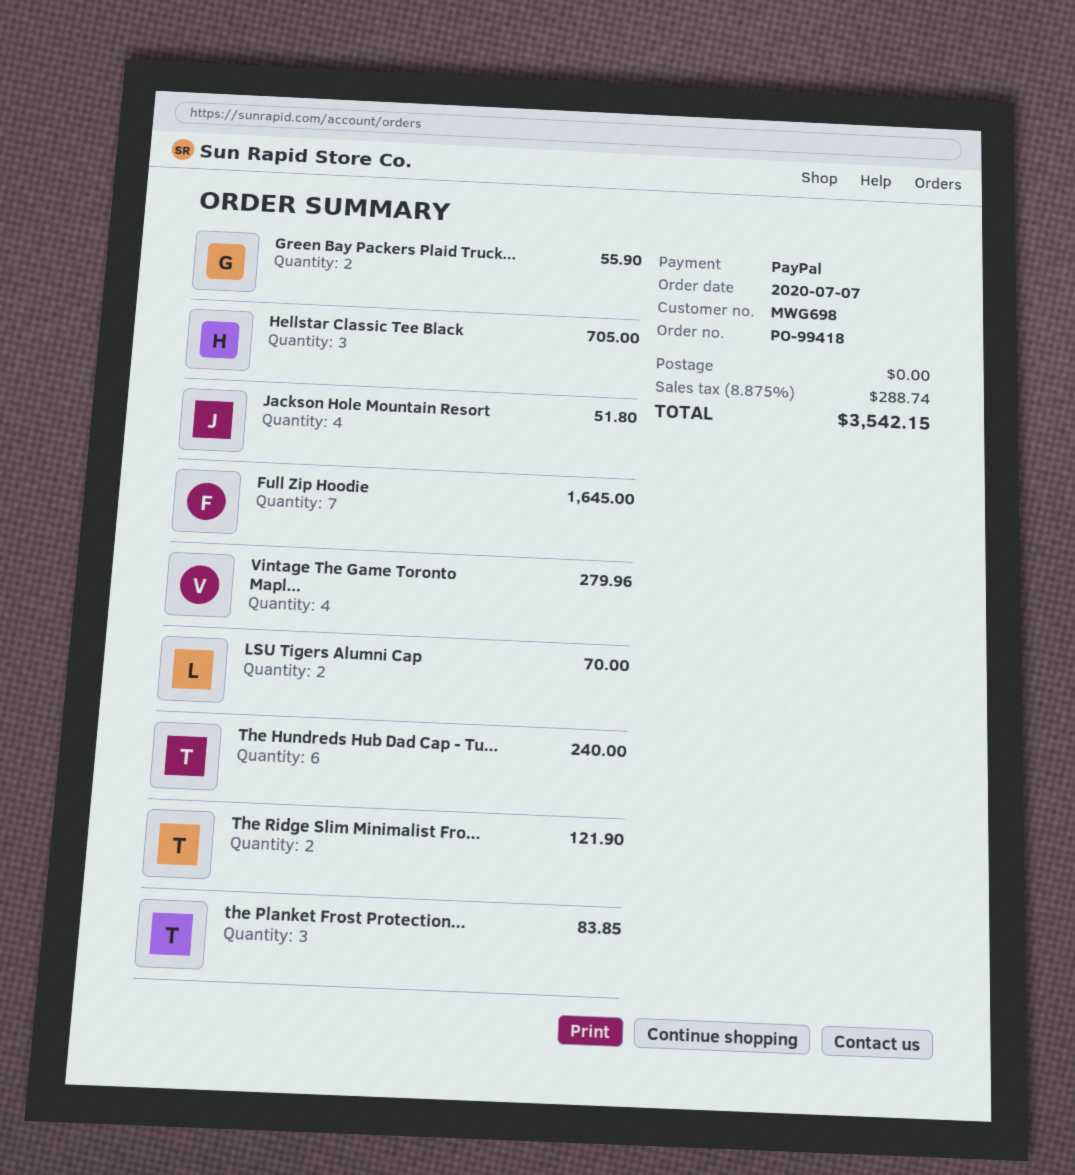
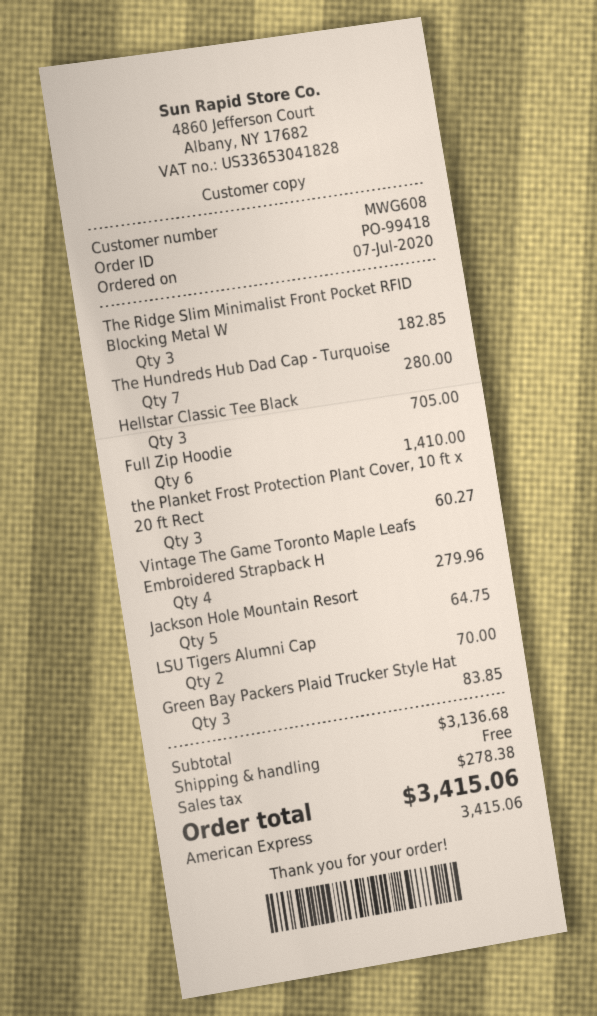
customer number: MWG698 -> MWG608
payment method: PayPal -> American Express
Green Bay Packers Plaid Truck...: 2 for 55.90 -> 3 for 83.85
Jackson Hole Mountain Resort: 4 for 51.80 -> 5 for 64.75
Full Zip Hoodie: 7 for 1645.00 -> 6 for 1410.00
The Hundreds Hub Dad Cap - Tu...: 6 for 240.00 -> 7 for 280.00
The Ridge Slim Minimalist Fro...: 2 for 121.90 -> 3 for 182.85
the Planket Frost Protection...: 3 for 83.85 -> 3 for 60.27
tax: 288.74 -> 278.38
total: 3542.15 -> 3415.06

